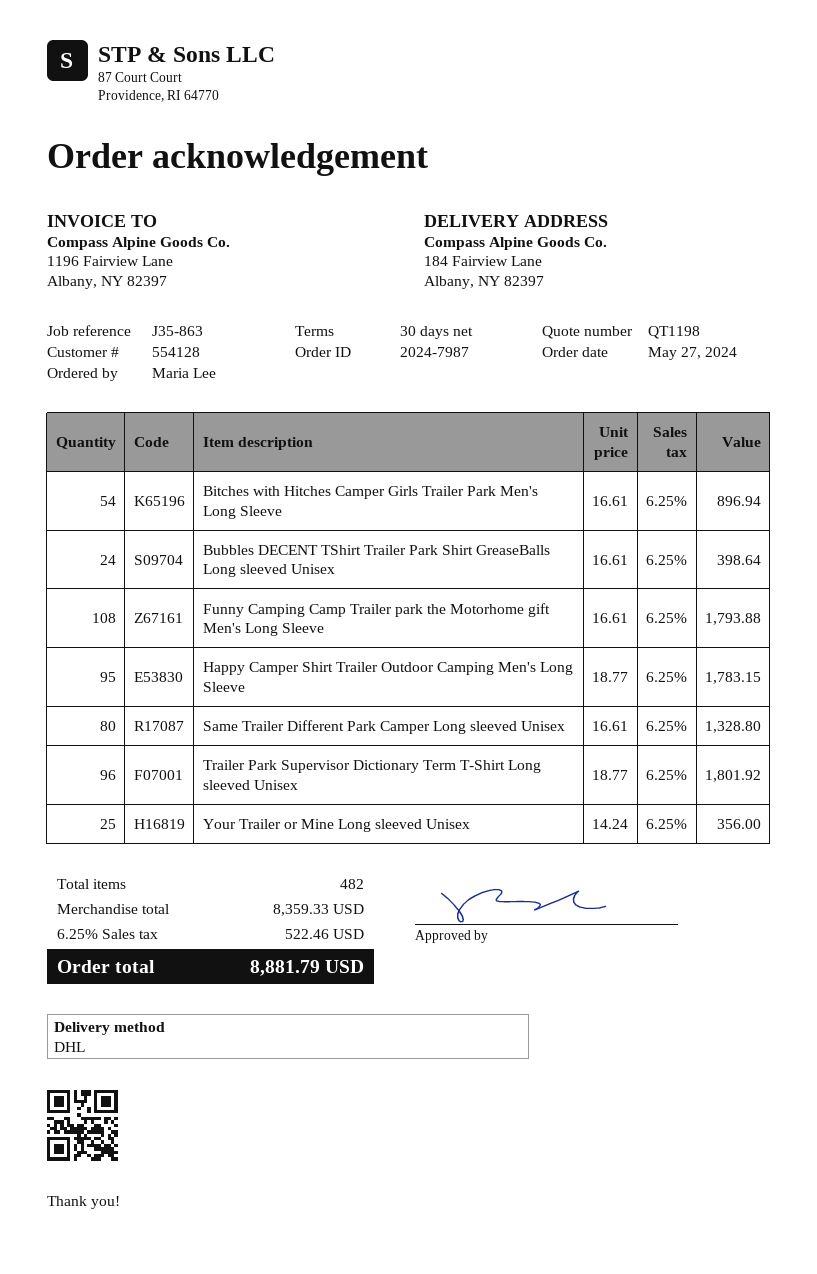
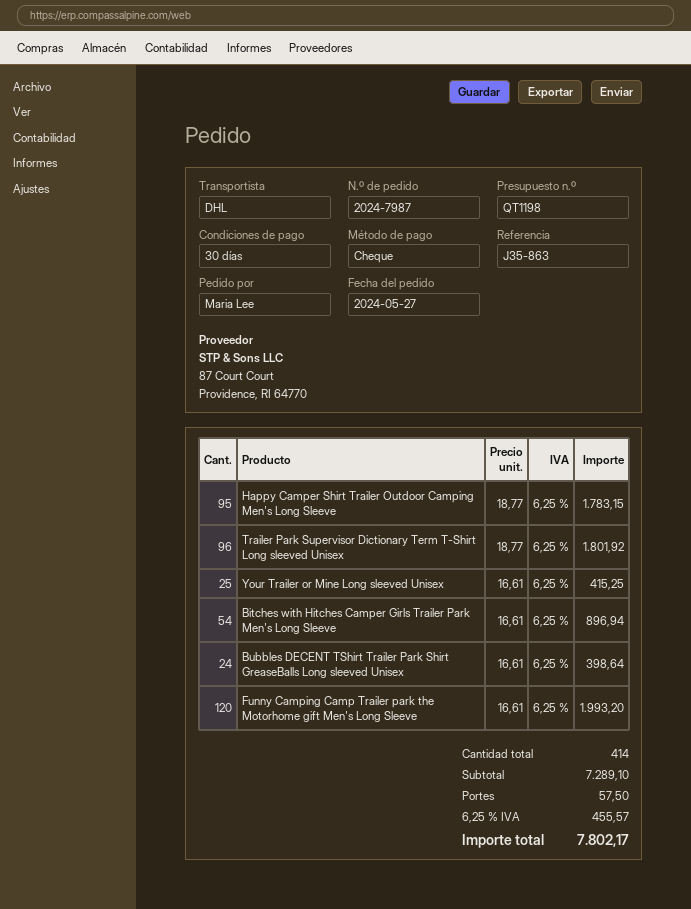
Funny Camping Camp Trailer park the Motorhome gift Men's Long Sleeve: 108 x 16.61 = 1793.88 -> 120 x 16.61 = 1993.20
Same Trailer Different Park Camper Long sleeved Unisex: 80 x 16.61 = 1328.80 -> none
Your Trailer or Mine Long sleeved Unisex: 25 x 14.24 = 356.00 -> 25 x 16.61 = 415.25
total quantity: 482 -> 414
subtotal: 8359.33 -> 7289.10
shipping: none -> 57.50
tax: 6.25% = 522.46 -> 6.25% = 455.57
total: 8881.79 -> 7802.17

